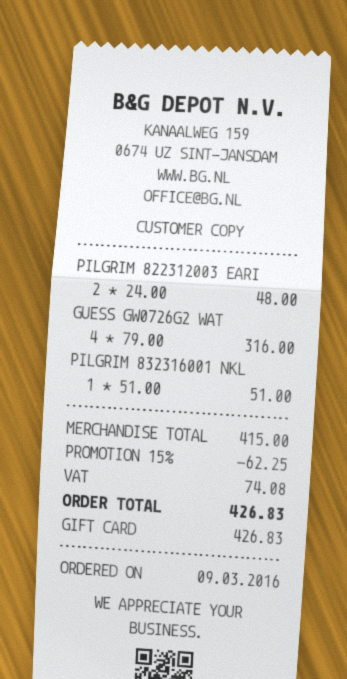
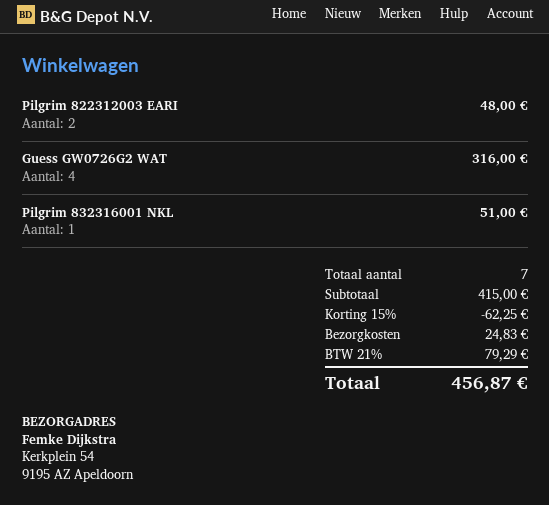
shipping: none -> 24.83
tax: 74.08 -> 79.29
total: 426.83 -> 456.87

